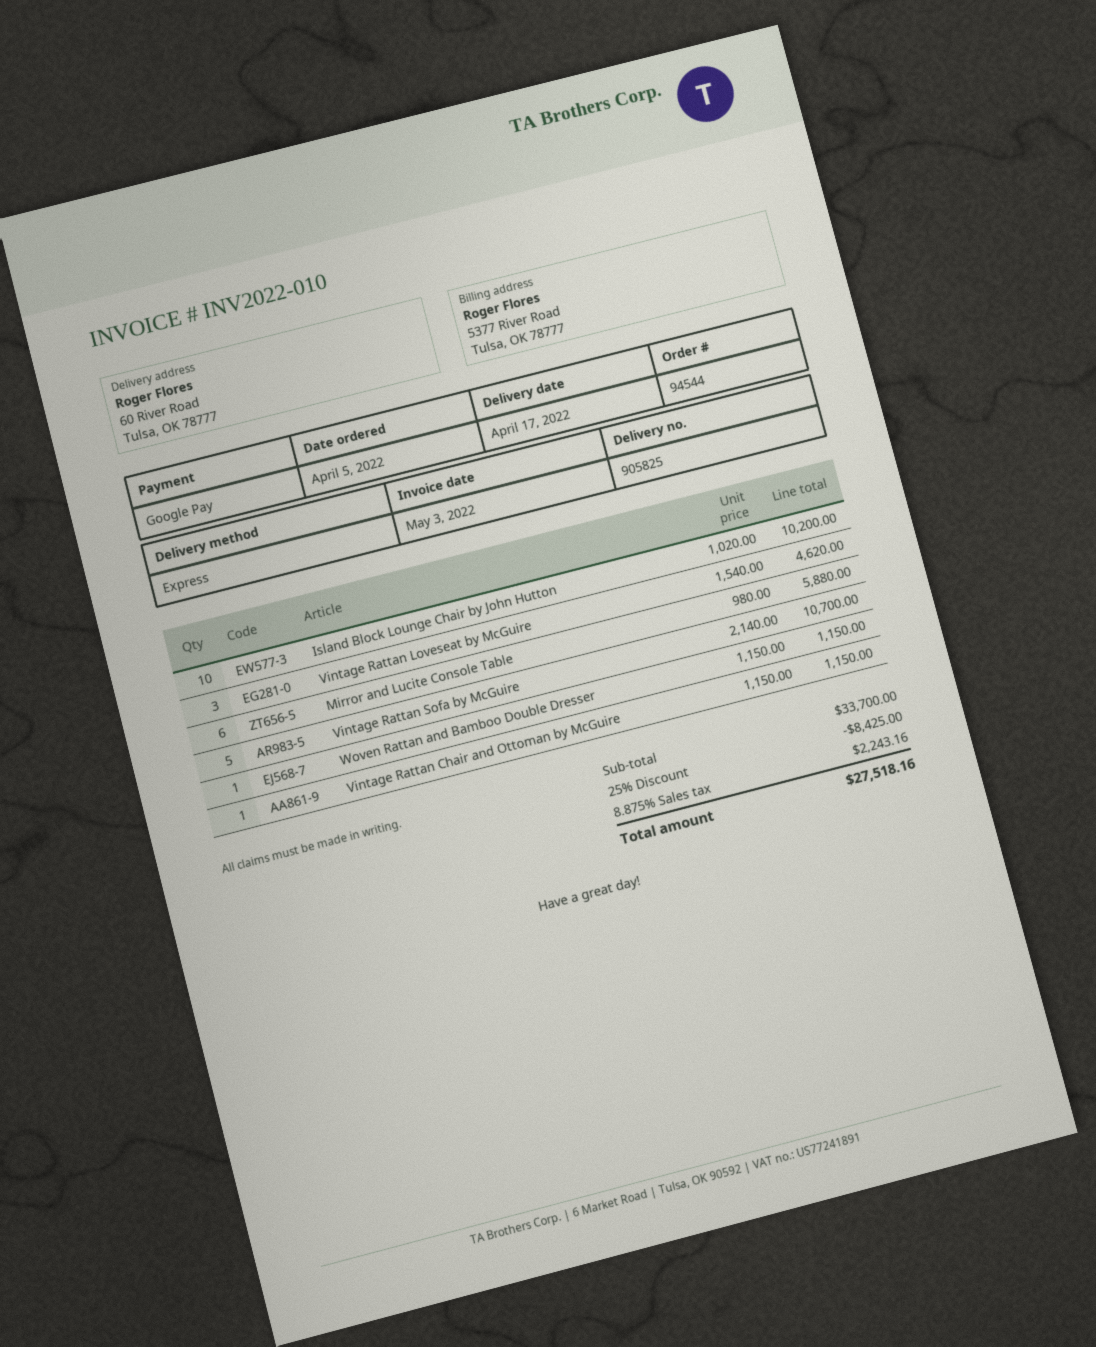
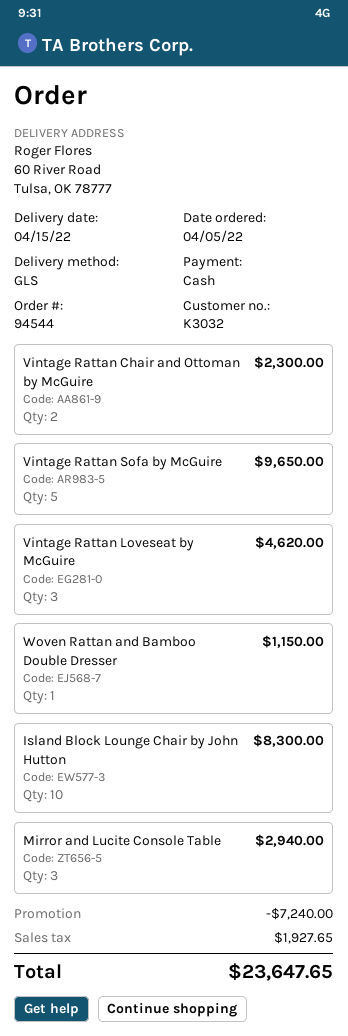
delivery date: 2022-04-17 -> 2022-04-15
payment method: Google Pay -> cash
shipping method: express -> GLS
Island Block Lounge Chair by John Hutton: 10 for 10200.00 -> 10 for 8300.00
Mirror and Lucite Console Table: 6 for 5880.00 -> 3 for 2940.00
Vintage Rattan Sofa by McGuire: 5 for 10700.00 -> 5 for 9650.00
Vintage Rattan Chair and Ottoman by McGuire: 1 for 1150.00 -> 2 for 2300.00
discount: 8425.00 -> 7240.00
tax: 2243.16 -> 1927.65
total: 27518.16 -> 23647.65

